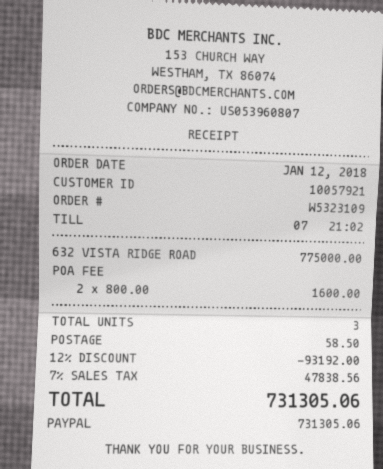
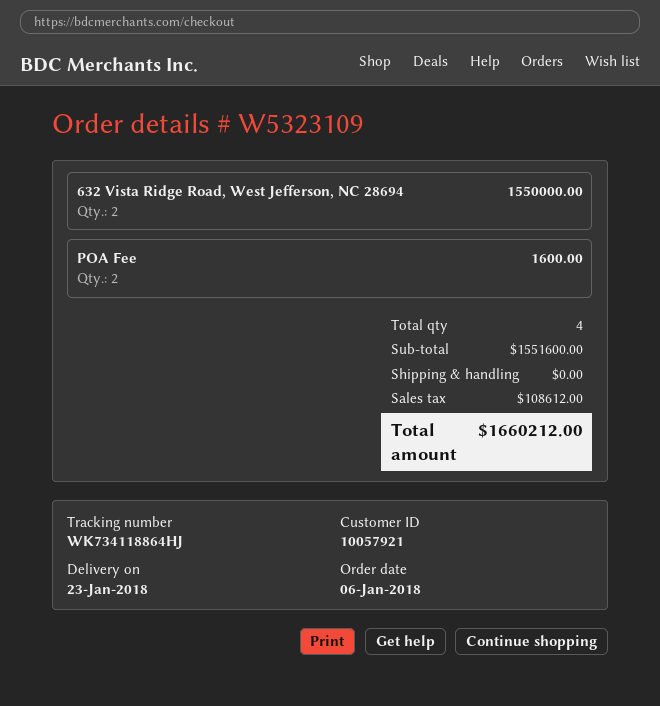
order date: 2018-01-12 -> 2018-01-06
632 VISTA RIDGE ROAD: 1 for 775000.00 -> 2 for 1550000.00
total quantity: 3 -> 4
discount: 12% = 93192.00 -> none
shipping: 58.50 -> 0.00
tax: 47838.56 -> 108612.00
total: 731305.06 -> 1660212.00

